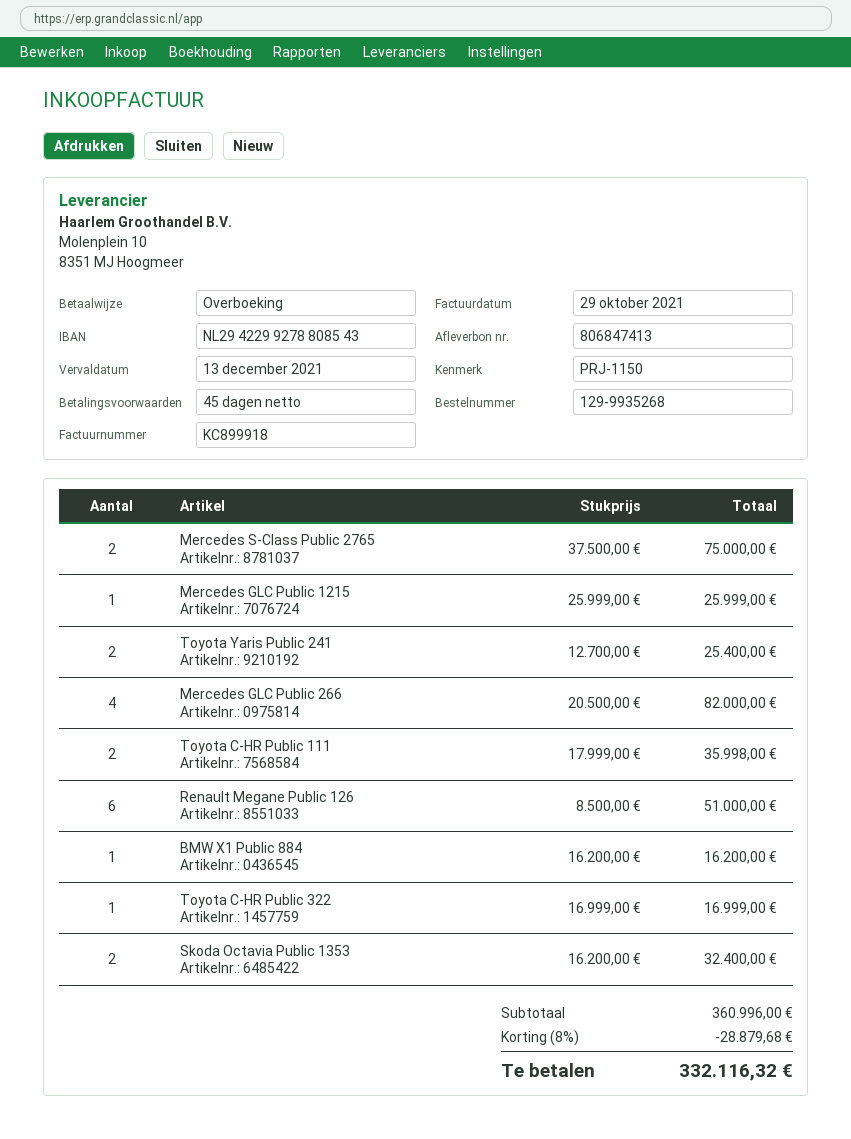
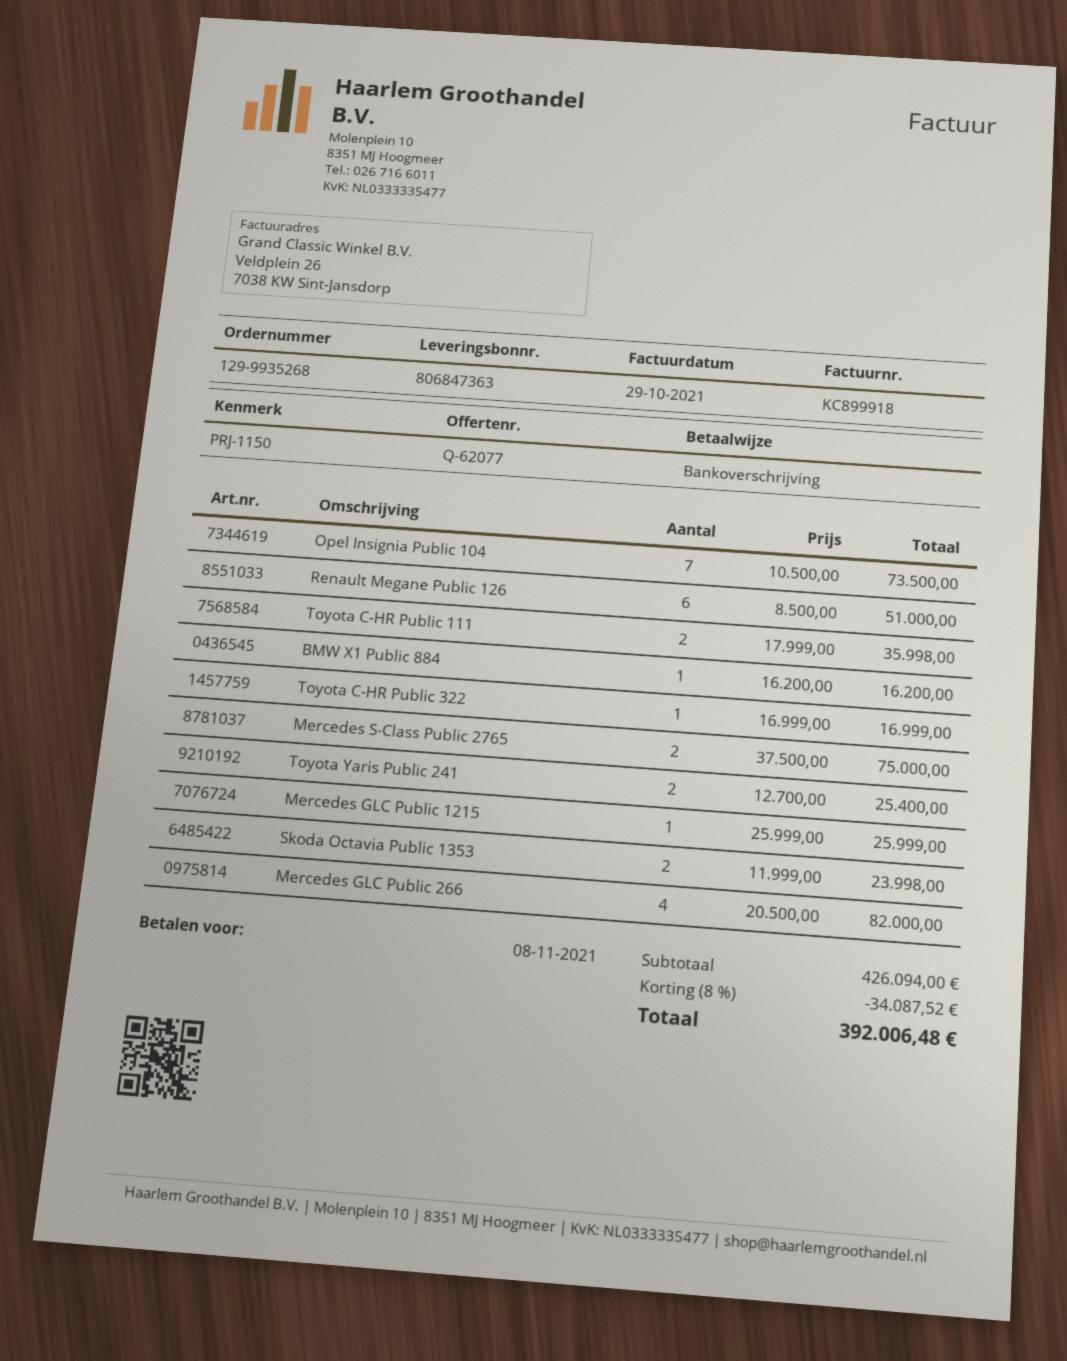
delivery note number: 806847413 -> 806847363
due date: 2021-12-13 -> 2021-11-08
Skoda Octavia Public 1353: 2 x 16200.00 = 32400.00 -> 2 x 11999.00 = 23998.00
Opel Insignia Public 104: none -> 7 x 10500.00 = 73500.00
subtotal: 360996.00 -> 426094.00
discount: 8% = 28879.68 -> 8% = 34087.52
total: 332116.32 -> 392006.48

